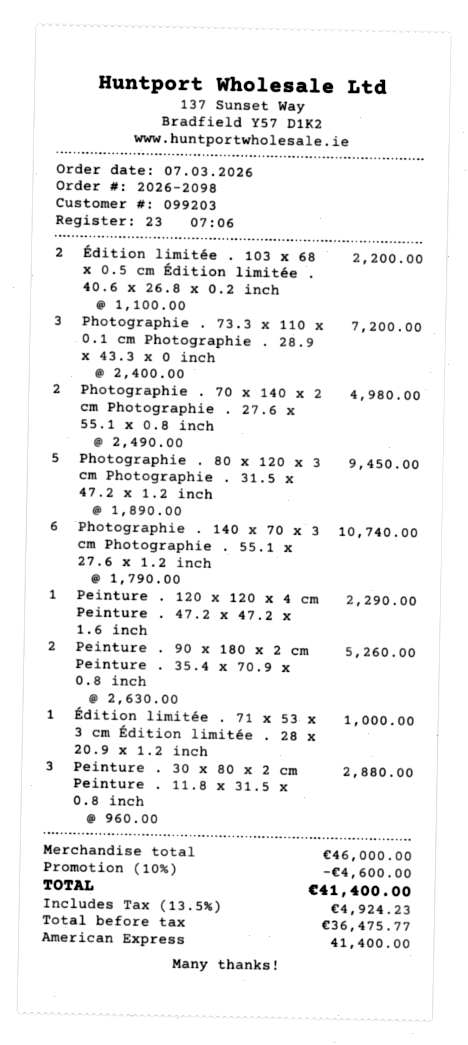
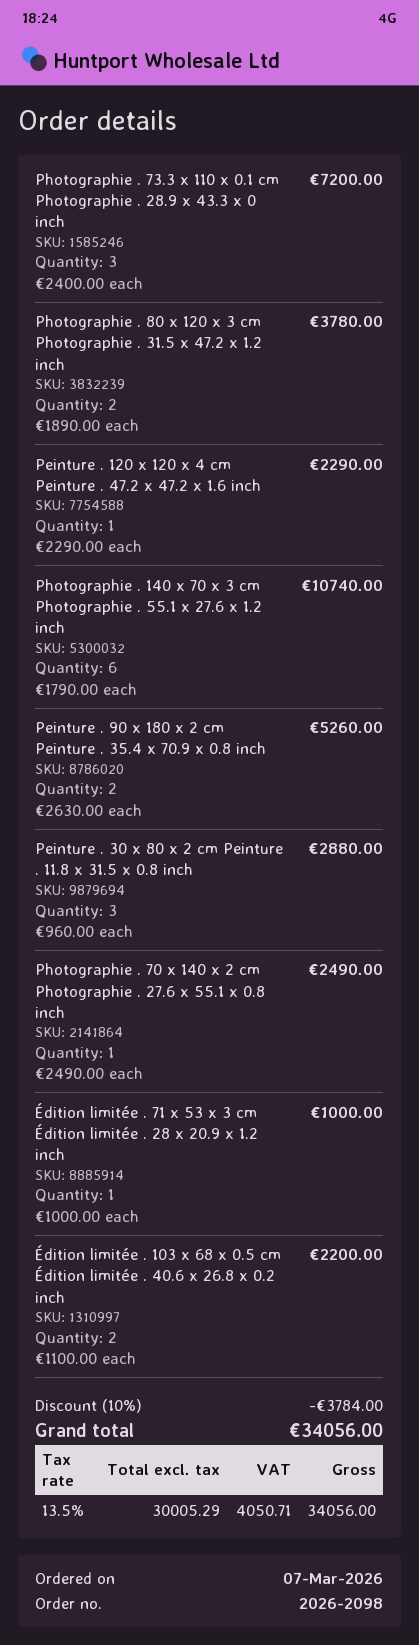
Photographie . 70 x 140 x 2 cm Photographie . 27.6 x 55.1 x 0.8 inch: 2 x 2490.00 = 4980.00 -> 1 x 2490.00 = 2490.00
Photographie . 80 x 120 x 3 cm Photographie . 31.5 x 47.2 x 1.2 inch: 5 x 1890.00 = 9450.00 -> 2 x 1890.00 = 3780.00
discount: 10% = 4600.00 -> 10% = 3784.00
net: 36475.77 -> 30005.29
tax: 13.5% = 4924.23 -> 13.5% = 4050.71
total: 41400.00 -> 34056.00

